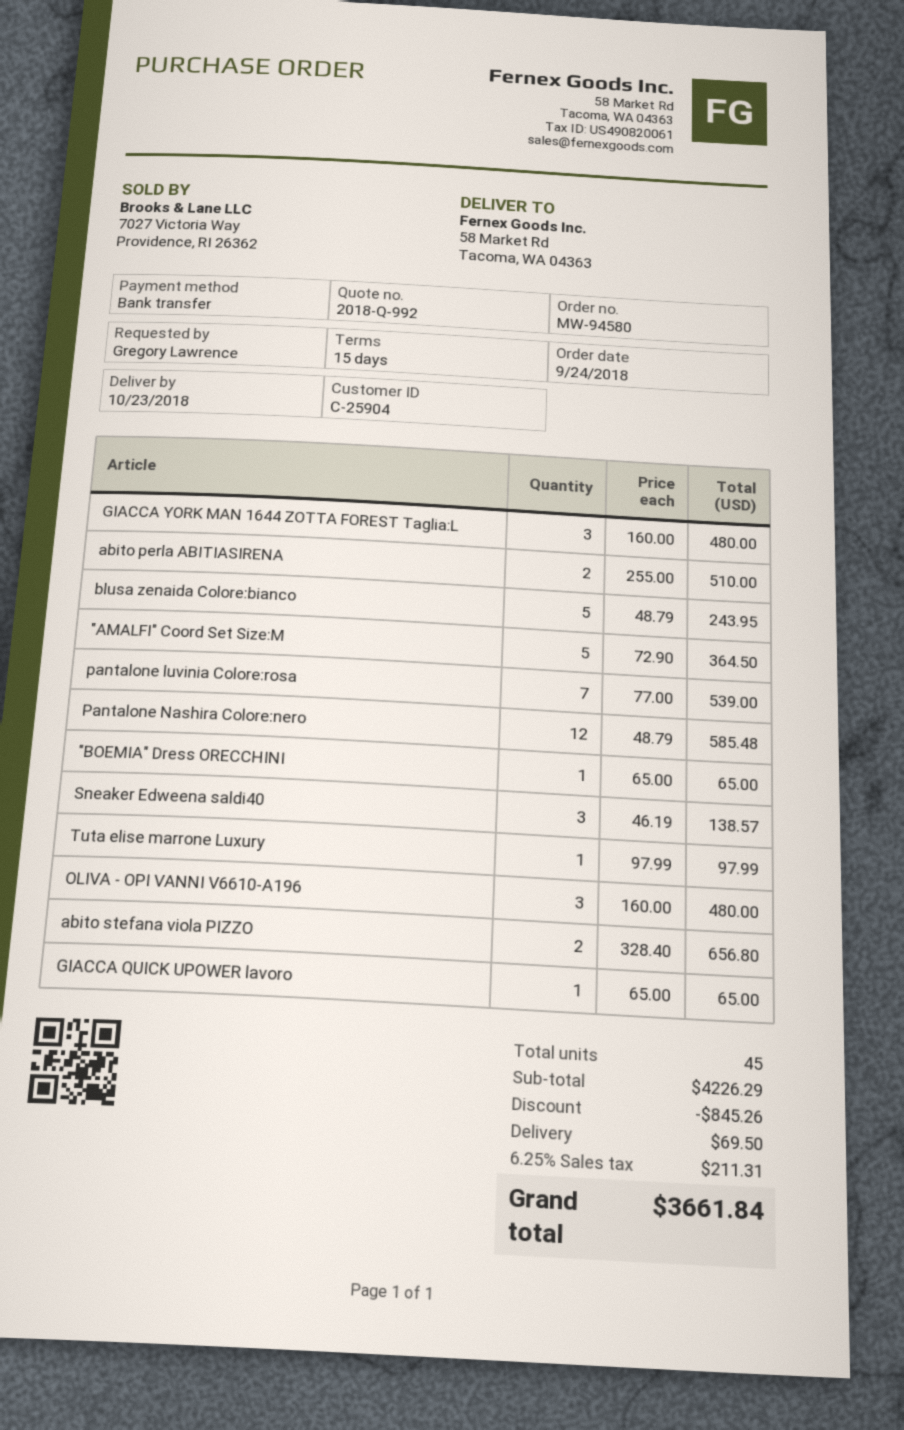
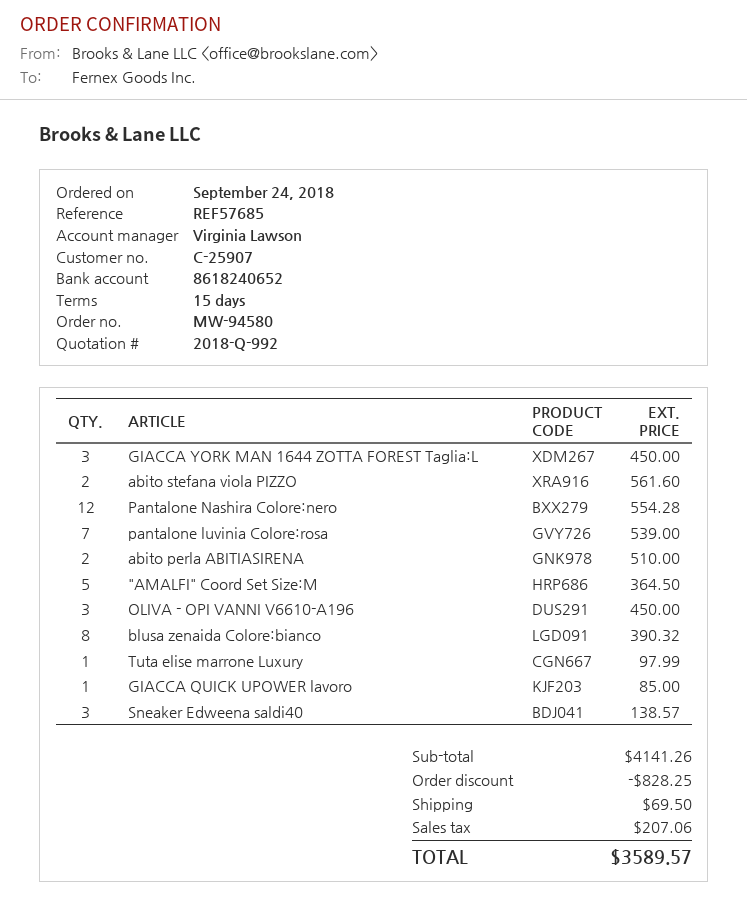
customer number: C-25904 -> C-25907
GIACCA YORK MAN 1644 ZOTTA FOREST Taglia:L: 3 for 480.00 -> 3 for 450.00
blusa zenaida Colore:bianco: 5 for 243.95 -> 8 for 390.32
Pantalone Nashira Colore:nero: 12 for 585.48 -> 12 for 554.28
"BOEMIA" Dress ORECCHINI: 1 for 65.00 -> none
OLIVA - OPI VANNI V6610-A196: 3 for 480.00 -> 3 for 450.00
abito stefana viola PIZZO: 2 for 656.80 -> 2 for 561.60
GIACCA QUICK UPOWER lavoro: 1 for 65.00 -> 1 for 85.00
subtotal: 4226.29 -> 4141.26
discount: 845.26 -> 828.25
tax: 211.31 -> 207.06
total: 3661.84 -> 3589.57

